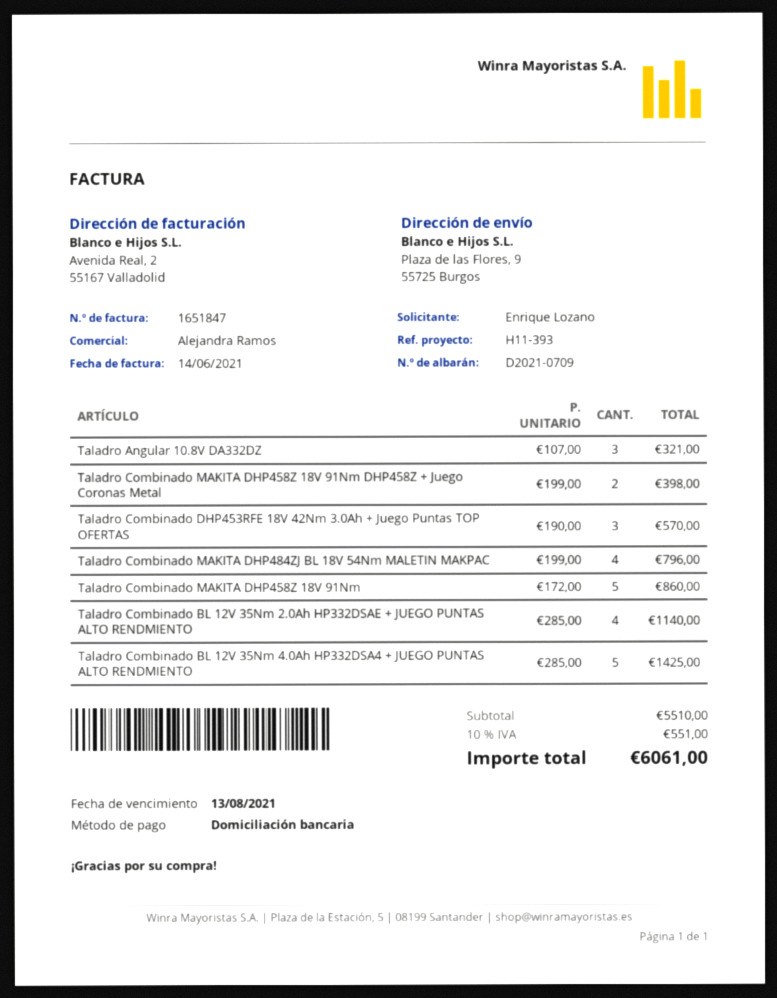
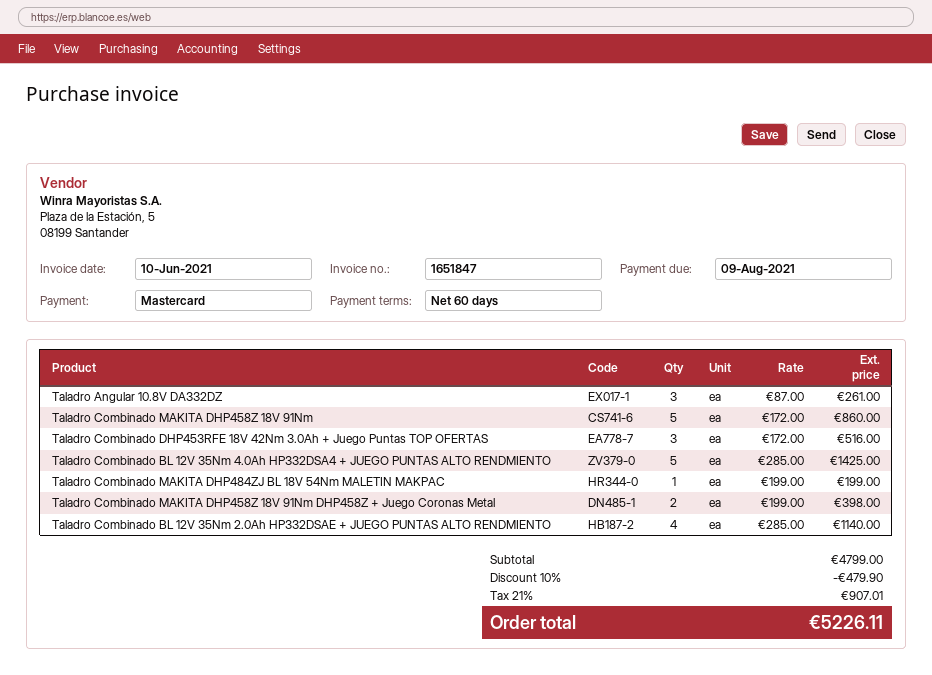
invoice date: 2021-06-14 -> 2021-06-10
due date: 2021-08-13 -> 2021-08-09
payment method: direct debit -> Mastercard
Taladro Angular 10.8V DA332DZ: 3 x 107.00 = 321.00 -> 3 x 87.00 = 261.00
Taladro Combinado DHP453RFE 18V 42Nm 3.0Ah + Juego Puntas TOP OFERTAS: 3 x 190.00 = 570.00 -> 3 x 172.00 = 516.00
Taladro Combinado MAKITA DHP484ZJ BL 18V 54Nm MALETIN MAKPAC: 4 x 199.00 = 796.00 -> 1 x 199.00 = 199.00
subtotal: 5510.00 -> 4799.00
discount: none -> 10% = 479.90
tax: 10% = 551.00 -> 21% = 907.01
total: 6061.00 -> 5226.11

